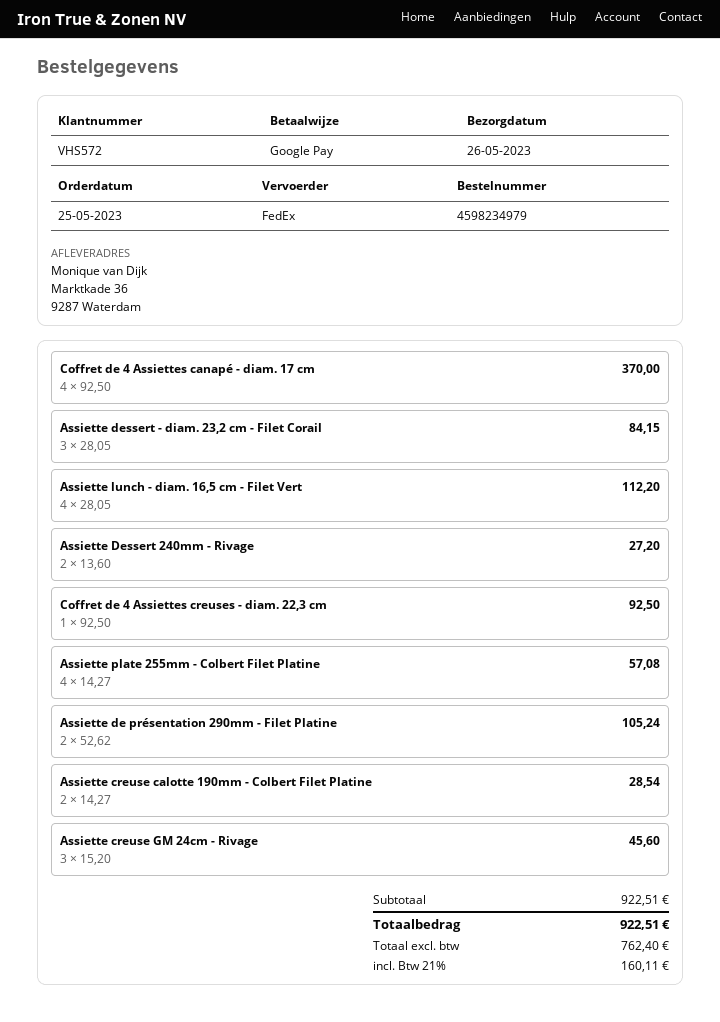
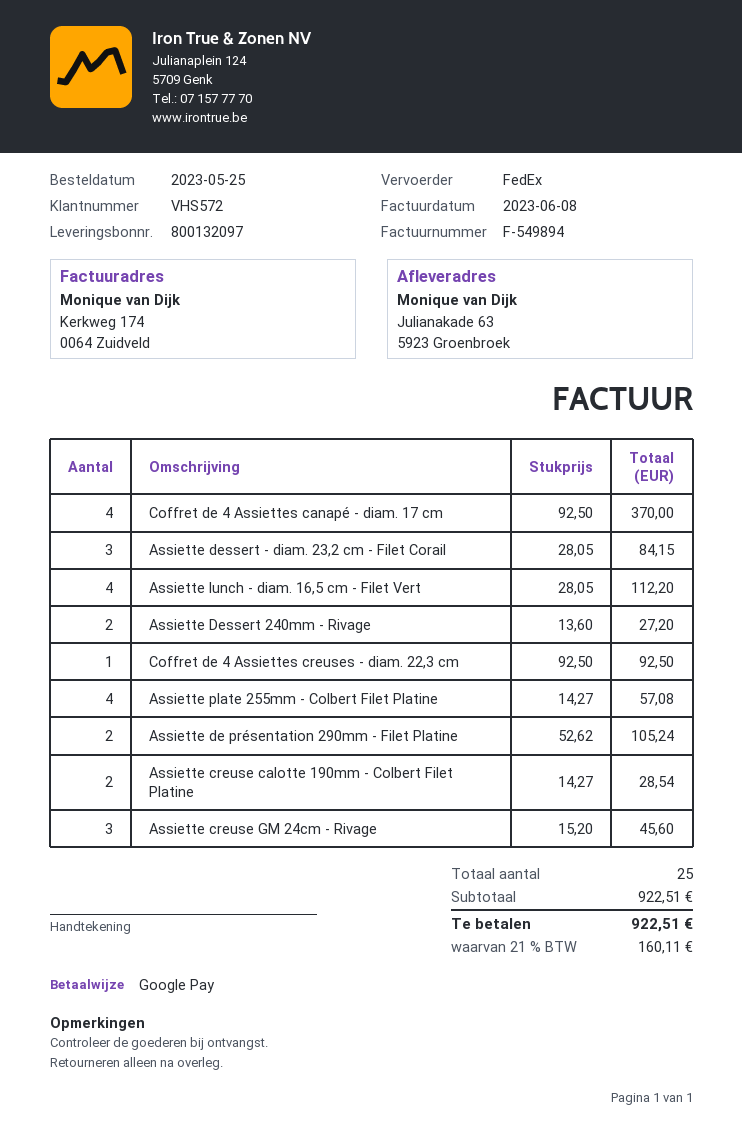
ship to: Marktkade 36, 9287 Waterdam -> Julianakade 63, 5923 Groenbroek

